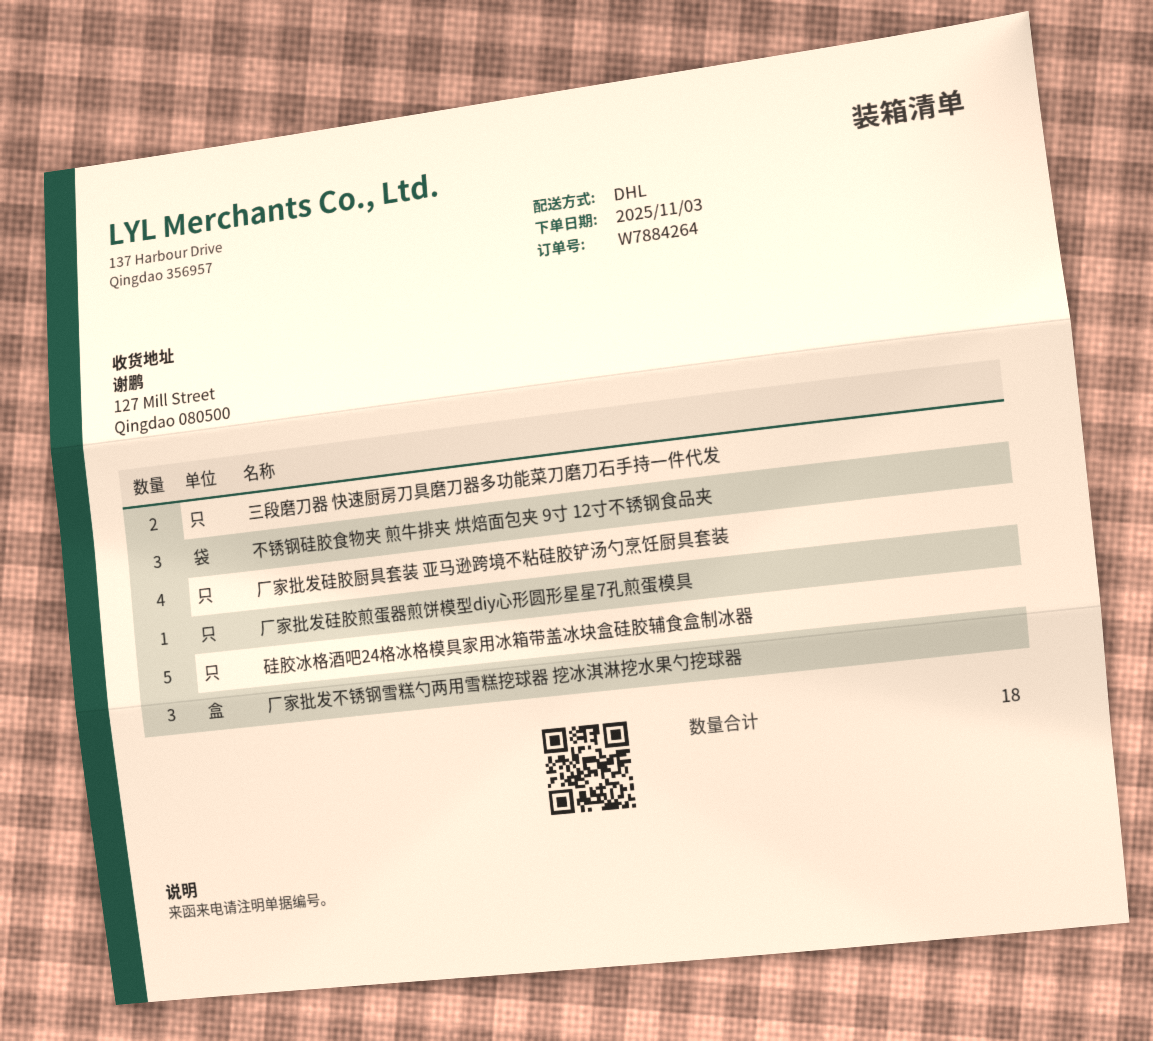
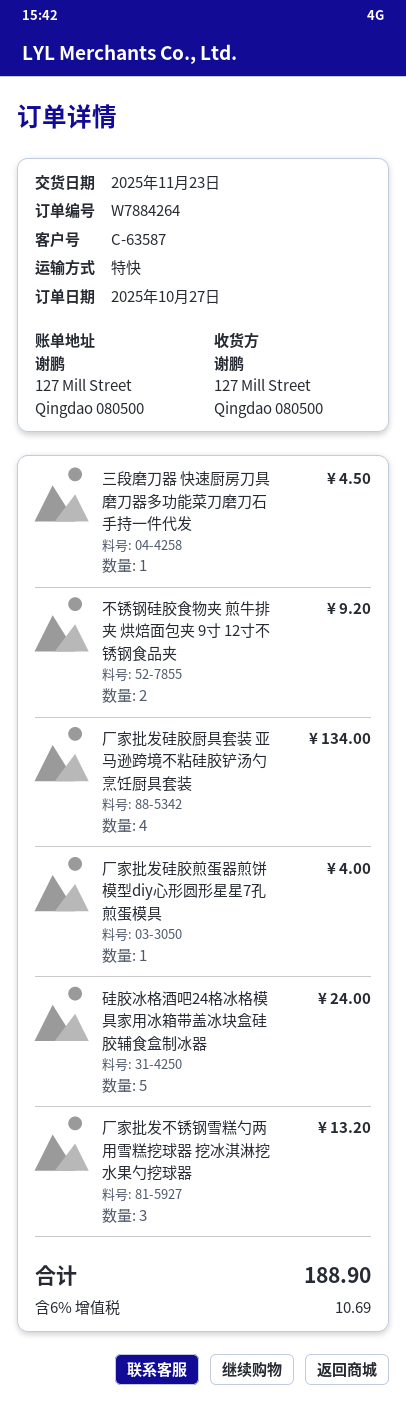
order date: 2025-11-03 -> 2025-10-27
shipping method: DHL -> express
三段磨刀器 快速厨房刀具磨刀器多功能菜刀磨刀石手持一件代发: 2 -> 1
不锈钢硅胶食物夹 煎牛排夹 烘焙面包夹 9寸 12寸不锈钢食品夹: 3 -> 2

